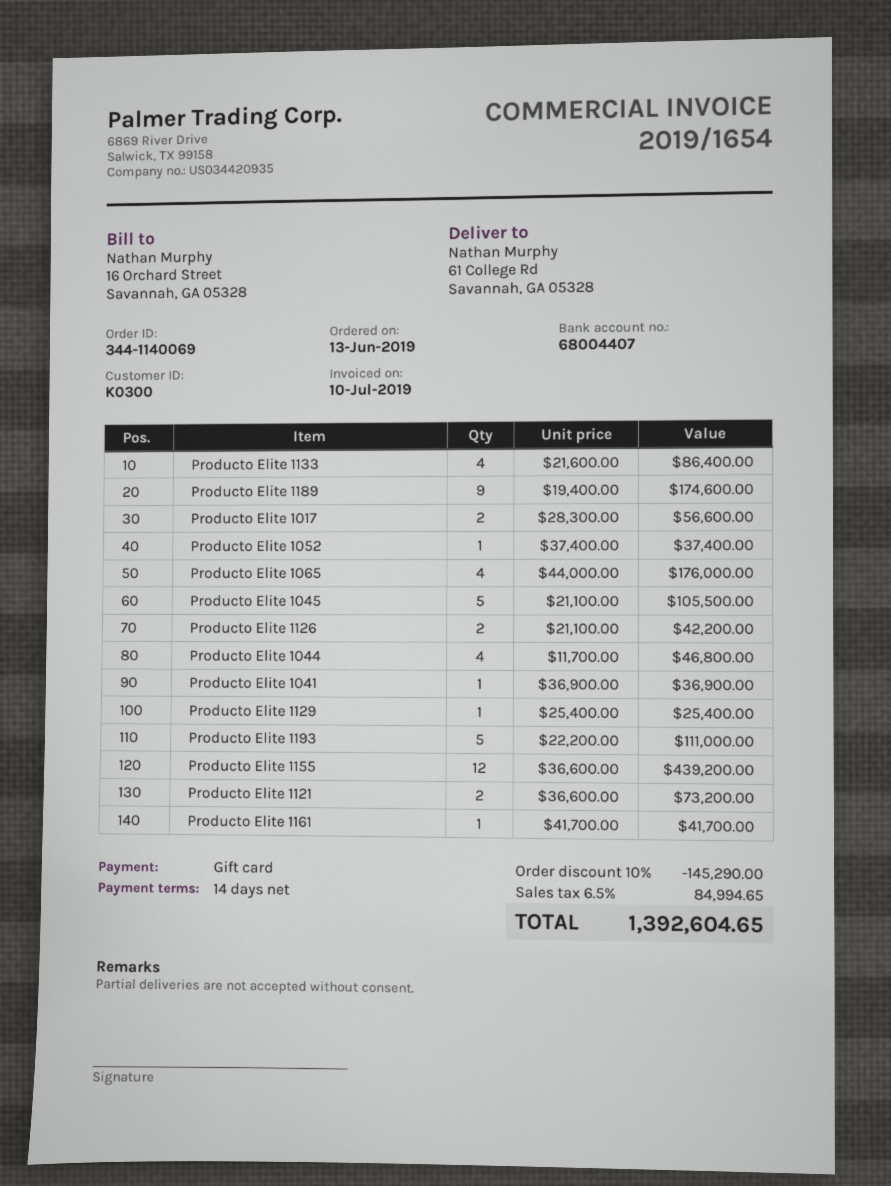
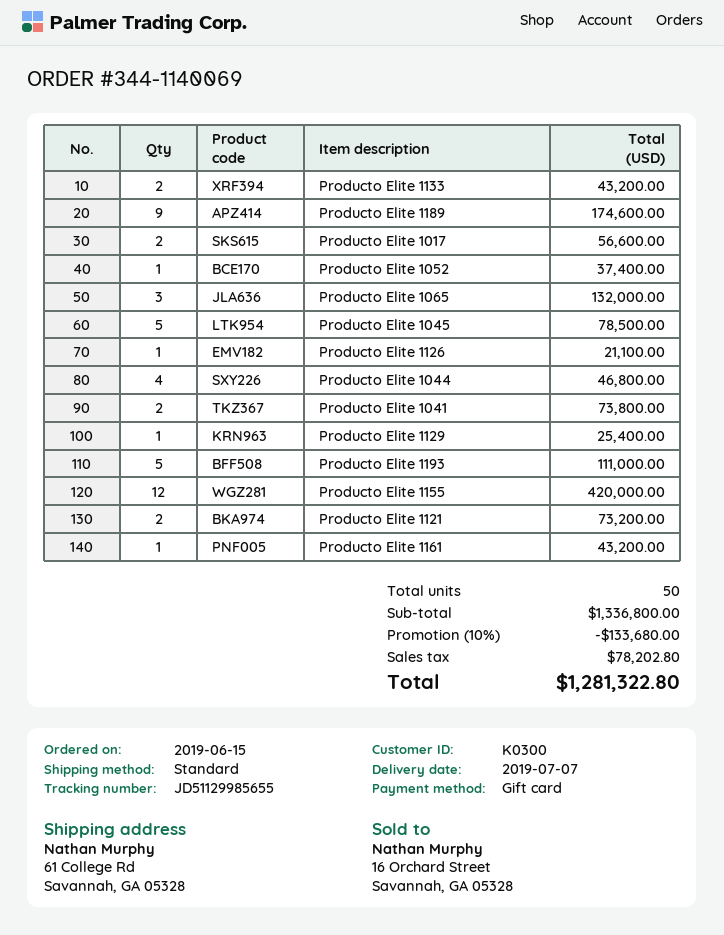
order date: 2019-06-13 -> 2019-06-15
Producto Elite 1133: 4 for 86400.00 -> 2 for 43200.00
Producto Elite 1065: 4 for 176000.00 -> 3 for 132000.00
Producto Elite 1045: 5 for 105500.00 -> 5 for 78500.00
Producto Elite 1126: 2 for 42200.00 -> 1 for 21100.00
Producto Elite 1041: 1 for 36900.00 -> 2 for 73800.00
Producto Elite 1155: 12 for 439200.00 -> 12 for 420000.00
Producto Elite 1161: 1 for 41700.00 -> 1 for 43200.00
discount: 10% = 145290.00 -> 10% = 133680.00
tax: 84994.65 -> 78202.80
total: 1392604.65 -> 1281322.80

